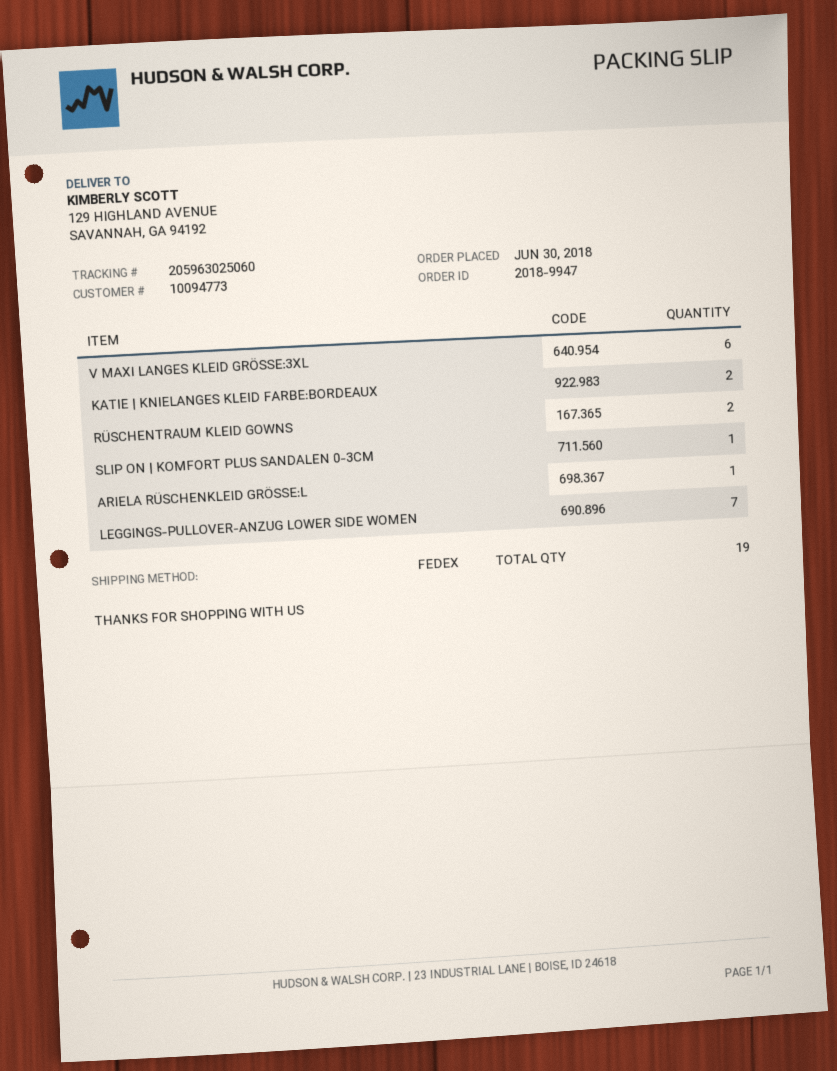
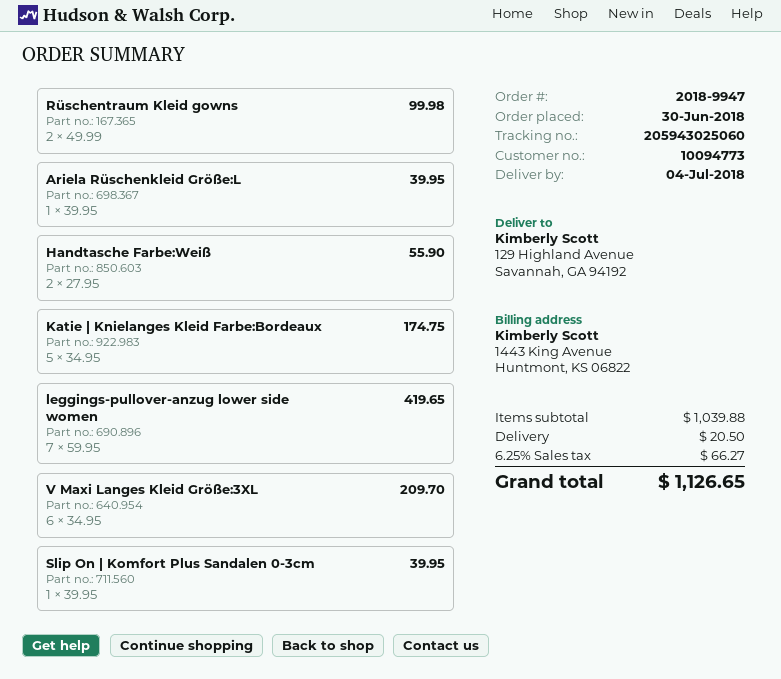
tracking number: 205963025060 -> 205943025060
KATIE | KNIELANGES KLEID FARBE:BORDEAUX: 2 -> 5
Handtasche Farbe:Weiß: none -> 2

